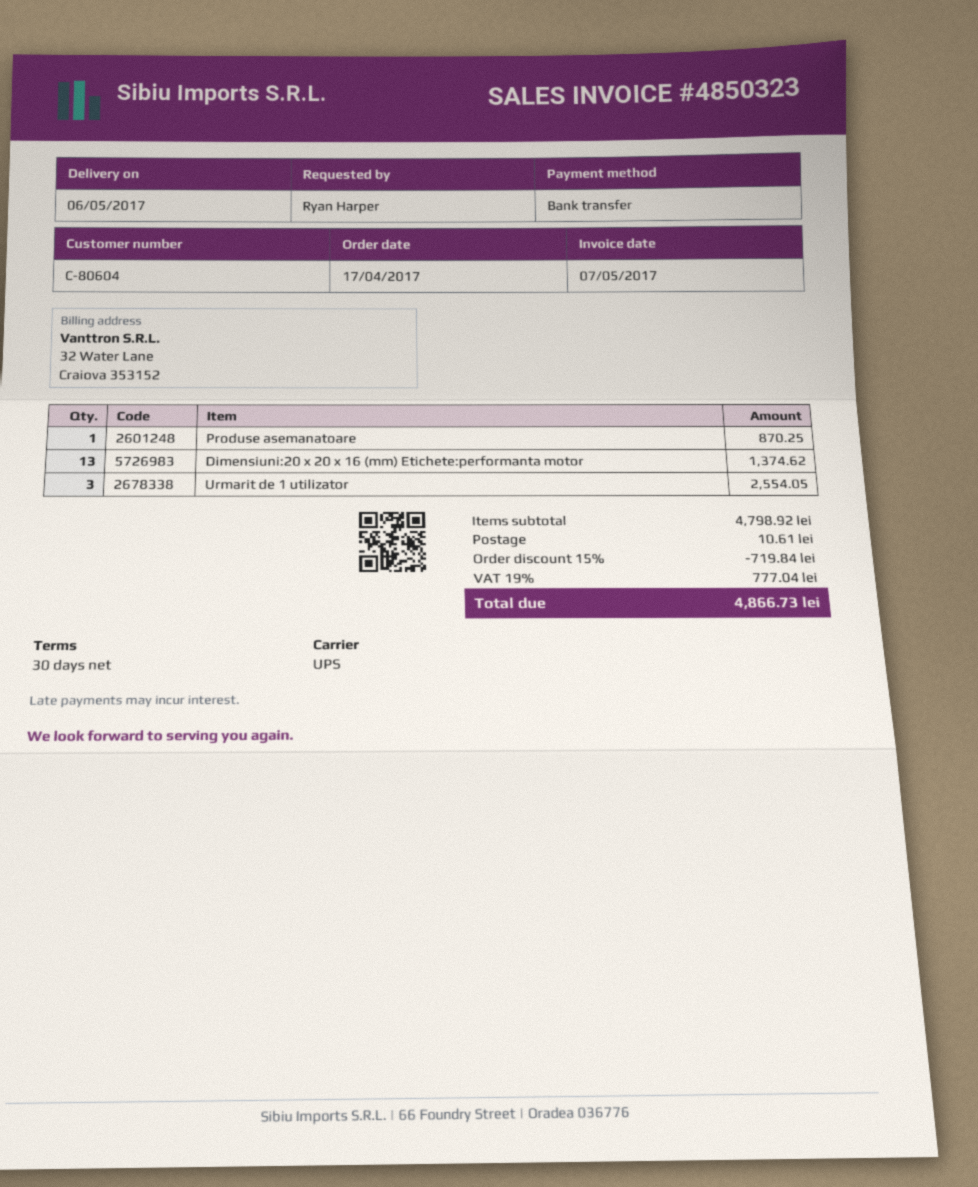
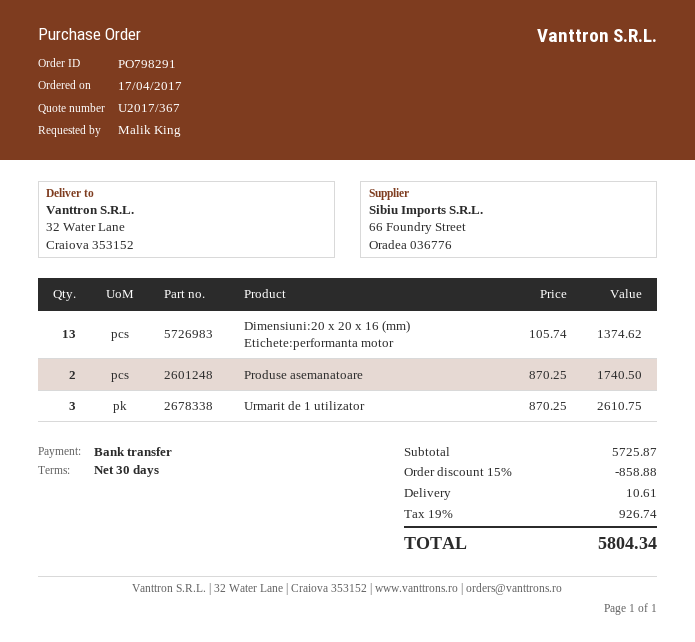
ordered by: Ryan Harper -> Malik King
Produse asemanatoare: 1 for 870.25 -> 2 for 1740.50
Urmarit de 1 utilizator: 3 for 2554.05 -> 3 for 2610.75
subtotal: 4798.92 -> 5725.87
discount: 15% = 719.84 -> 15% = 858.88
tax: 19% = 777.04 -> 19% = 926.74
total: 4866.73 -> 5804.34

